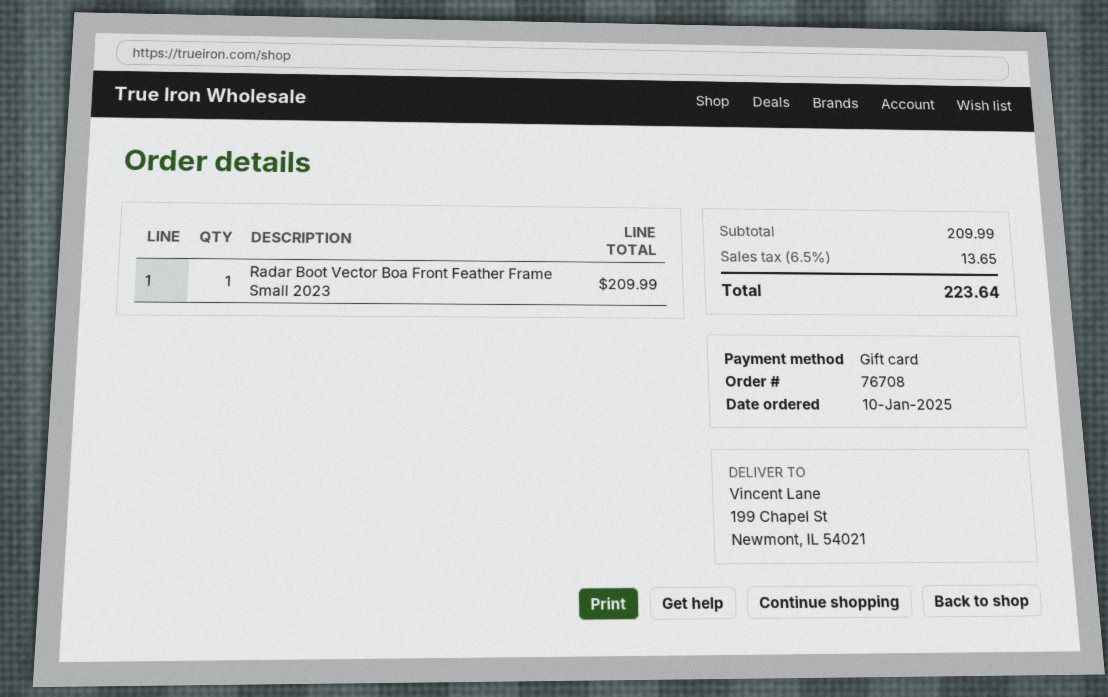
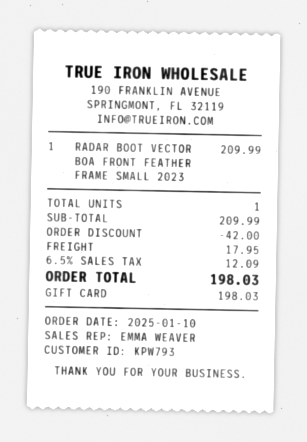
discount: none -> 42.00
shipping: none -> 17.95
tax: 6.5% = 13.65 -> 6.5% = 12.09
total: 223.64 -> 198.03

